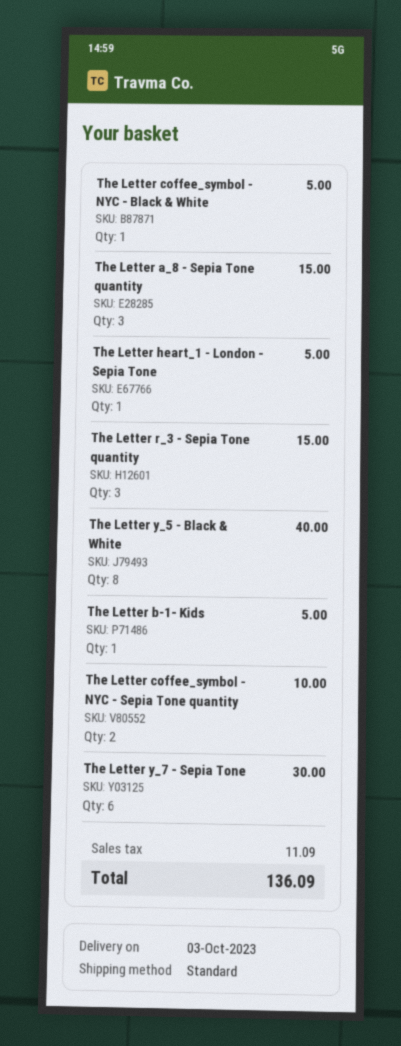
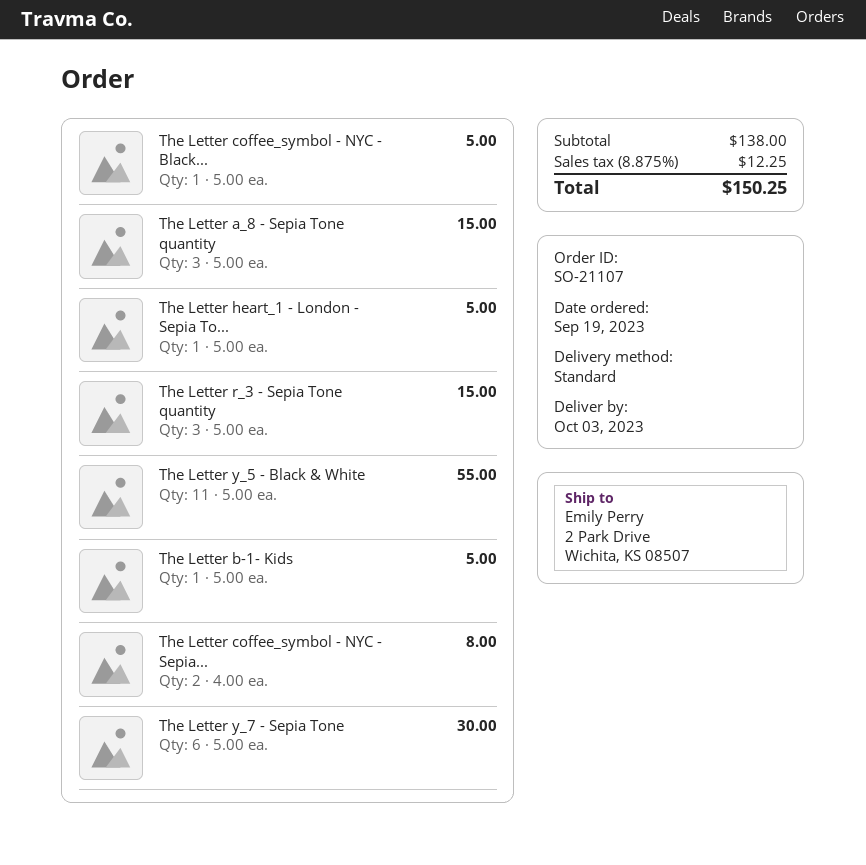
The Letter y_5 - Black & White: 8 for 40.00 -> 11 for 55.00
The Letter coffee_symbol - NYC - Sepia Tone quantity: 2 for 10.00 -> 2 for 8.00
tax: 11.09 -> 12.25
total: 136.09 -> 150.25

